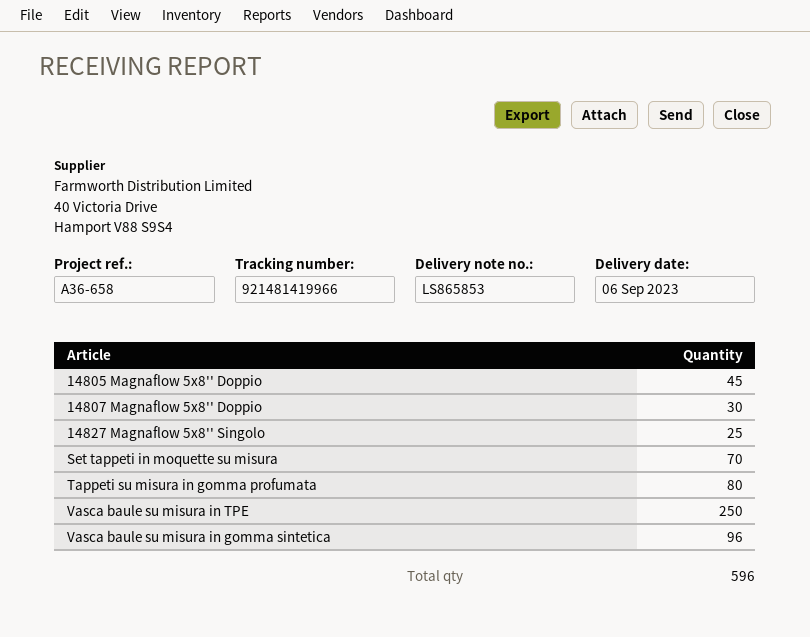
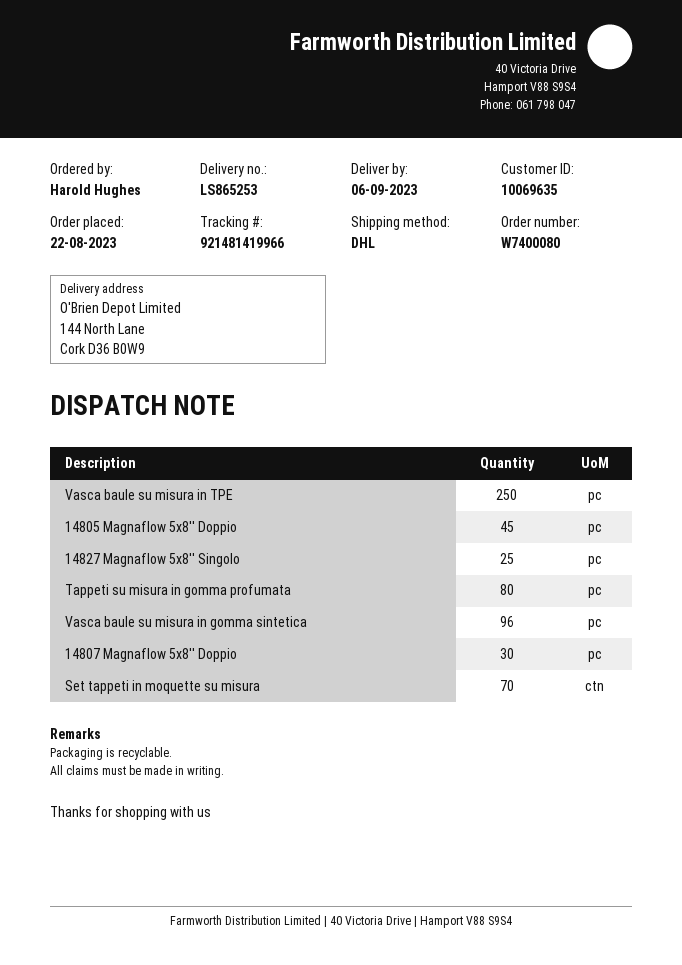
delivery note number: LS865853 -> LS865253

